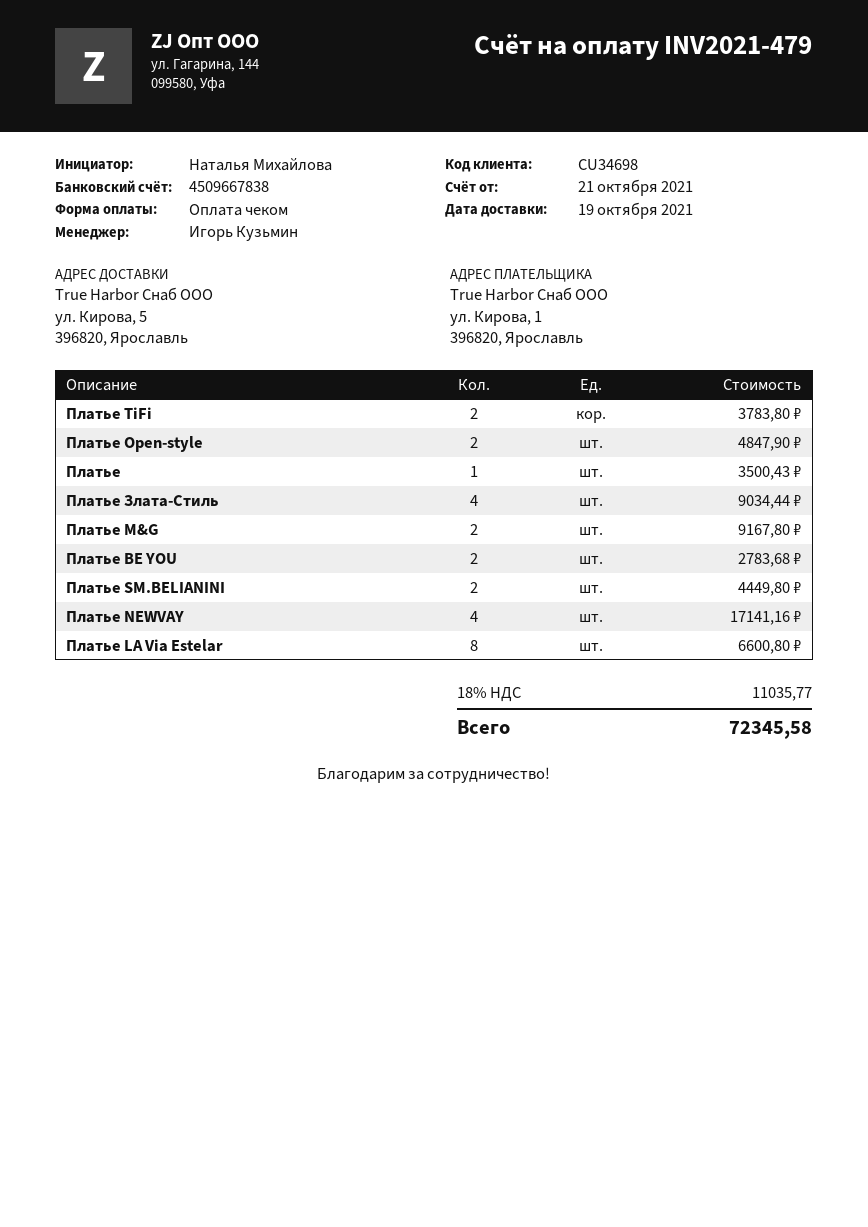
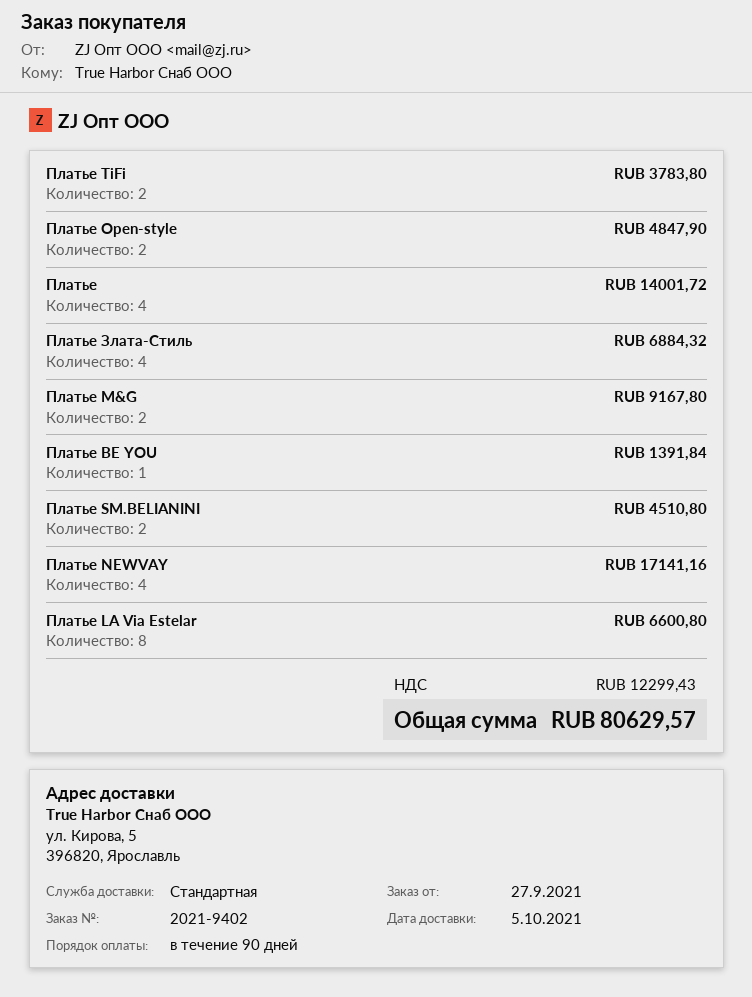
delivery date: 2021-10-19 -> 2021-10-05
Платье: 1 for 3500.43 -> 4 for 14001.72
Платье Злата-Стиль: 4 for 9034.44 -> 4 for 6884.32
Платье BE YOU: 2 for 2783.68 -> 1 for 1391.84
Платье SM.BELIANINI: 2 for 4449.80 -> 2 for 4510.80
tax: 11035.77 -> 12299.43
total: 72345.58 -> 80629.57

